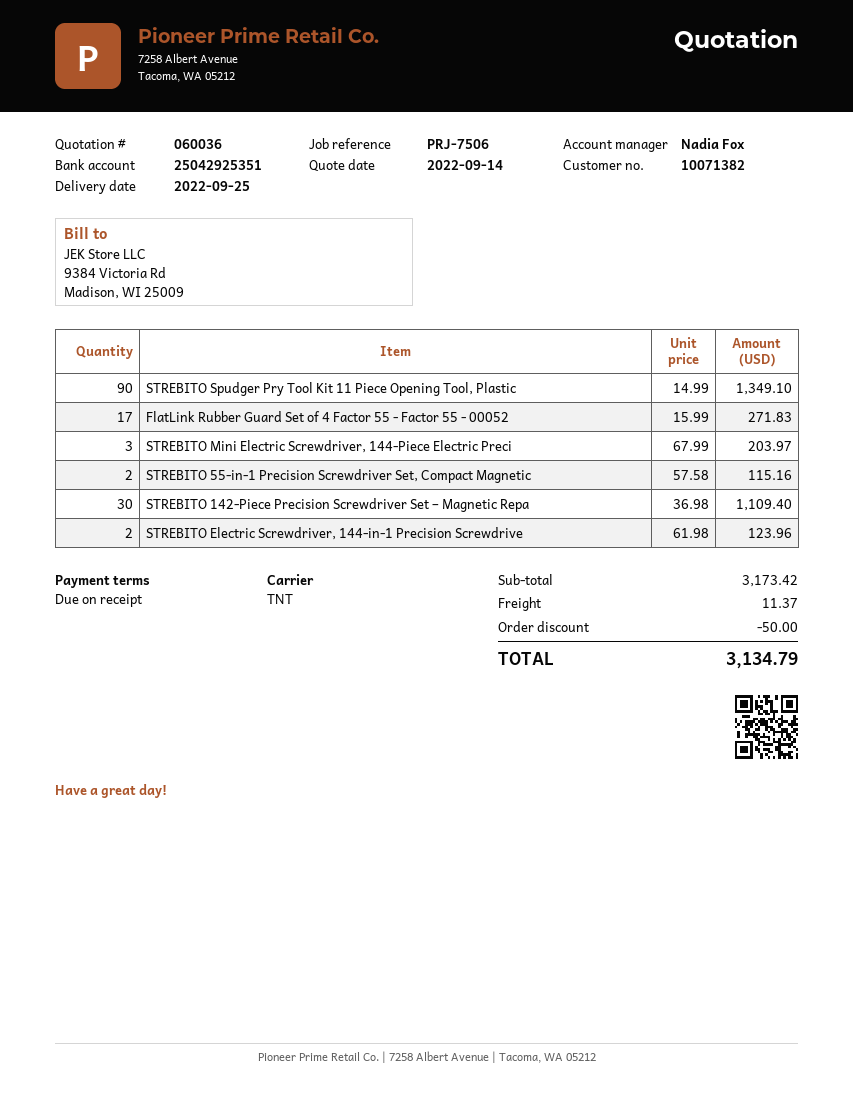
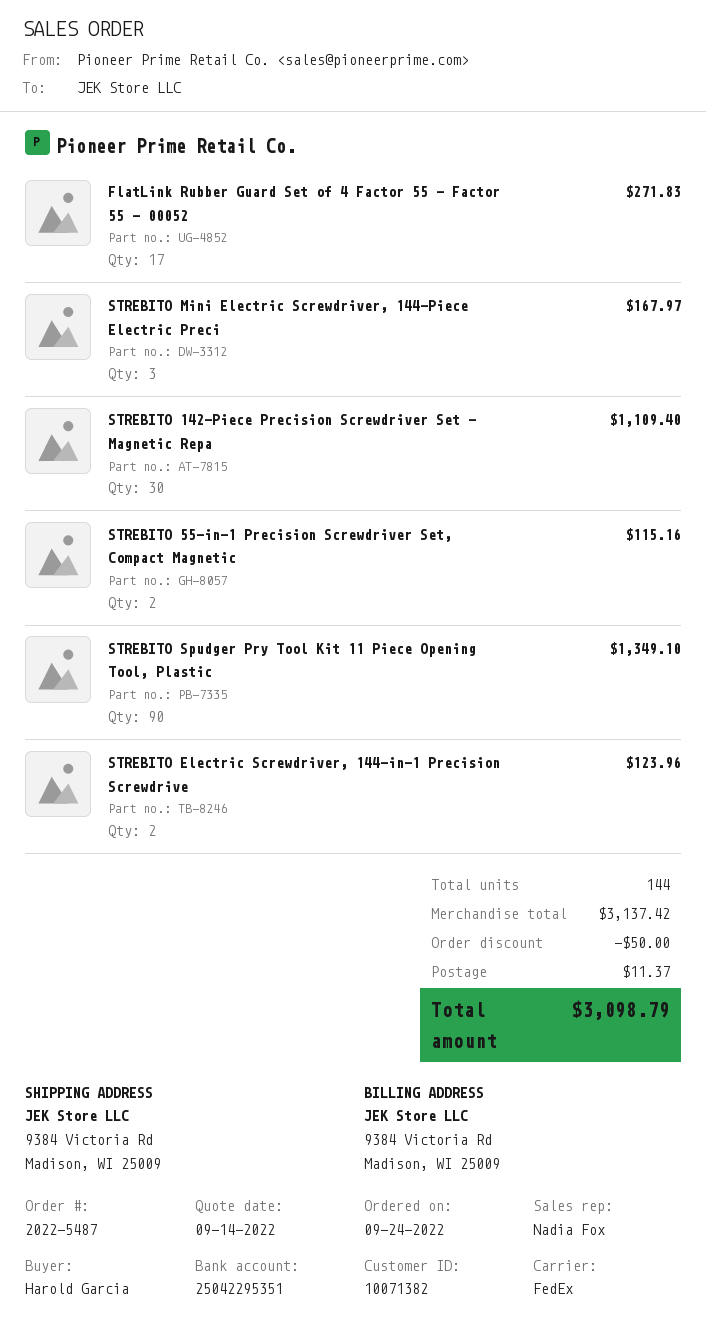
bank account: 25042925351 -> 25042295351
shipping method: TNT -> FedEx
STREBITO Mini Electric Screwdriver, 144-Piece Electric Preci: 3 for 203.97 -> 3 for 167.97
subtotal: 3173.42 -> 3137.42
total: 3134.79 -> 3098.79

